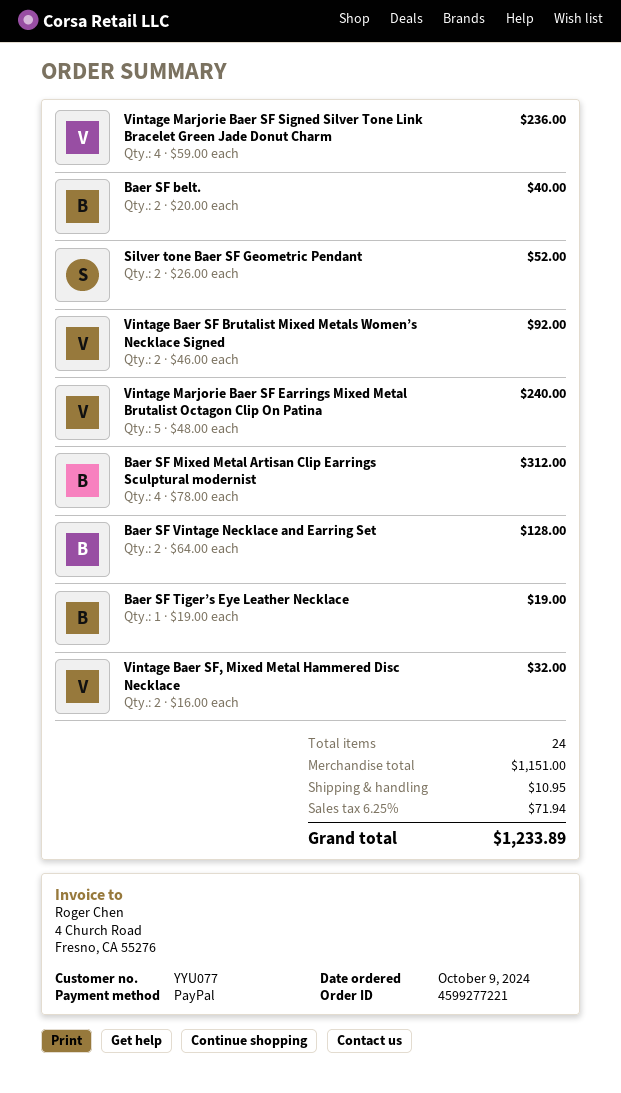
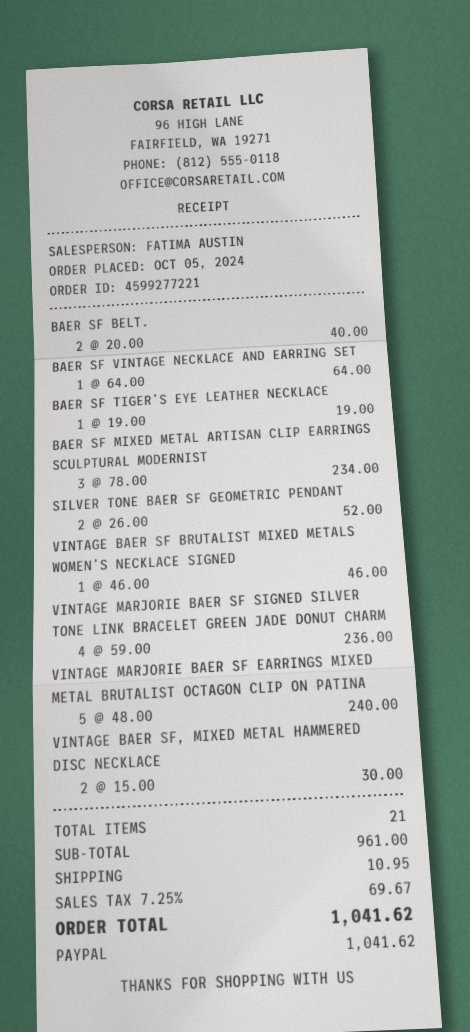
order date: 2024-10-09 -> 2024-10-05
Vintage Baer SF Brutalist Mixed Metals Women’s Necklace Signed: 2 x 46.00 = 92.00 -> 1 x 46.00 = 46.00
Baer SF Mixed Metal Artisan Clip Earrings Sculptural modernist: 4 x 78.00 = 312.00 -> 3 x 78.00 = 234.00
Baer SF Vintage Necklace and Earring Set: 2 x 64.00 = 128.00 -> 1 x 64.00 = 64.00
Vintage Baer SF, Mixed Metal Hammered Disc Necklace: 2 x 16.00 = 32.00 -> 2 x 15.00 = 30.00
total quantity: 24 -> 21
subtotal: 1151.00 -> 961.00
tax: 6.25% = 71.94 -> 7.25% = 69.67
total: 1233.89 -> 1041.62

